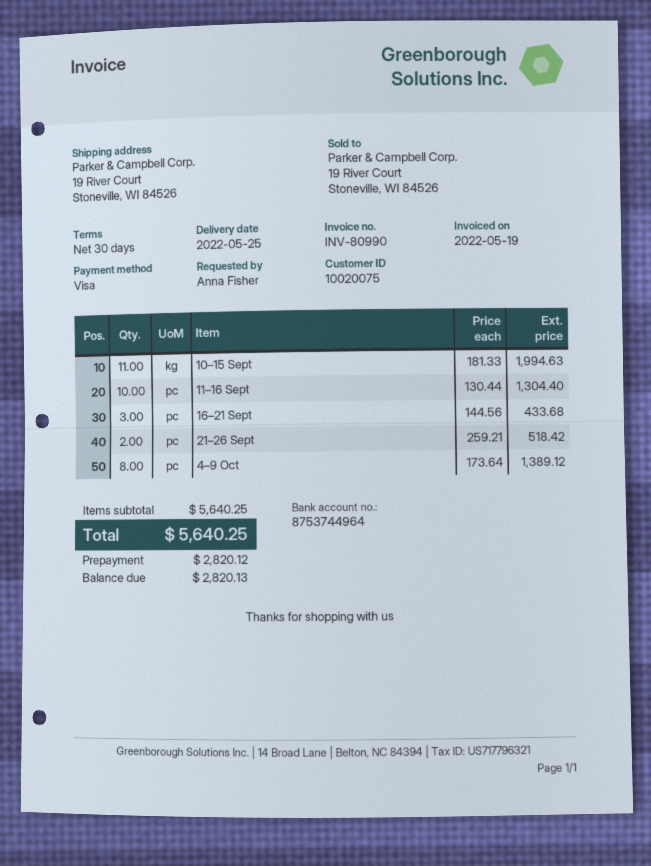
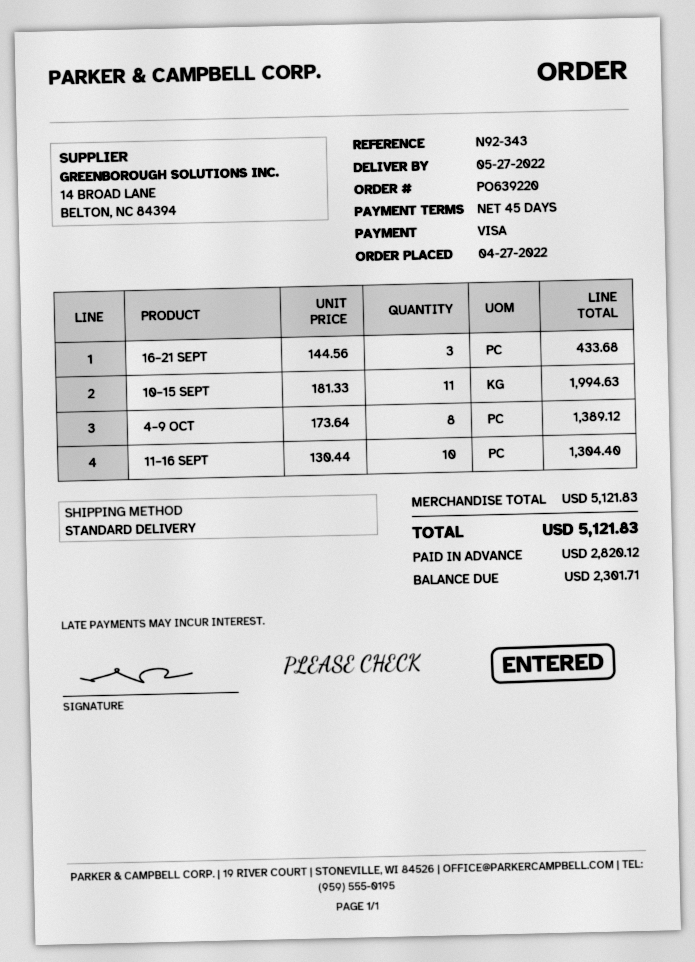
delivery date: 2022-05-25 -> 2022-05-27
payment terms: 30 days -> 45 days
21–26 Sept: 2 x 259.21 = 518.42 -> none
subtotal: 5640.25 -> 5121.83
total: 5640.25 -> 5121.83
balance: 2820.13 -> 2301.71

